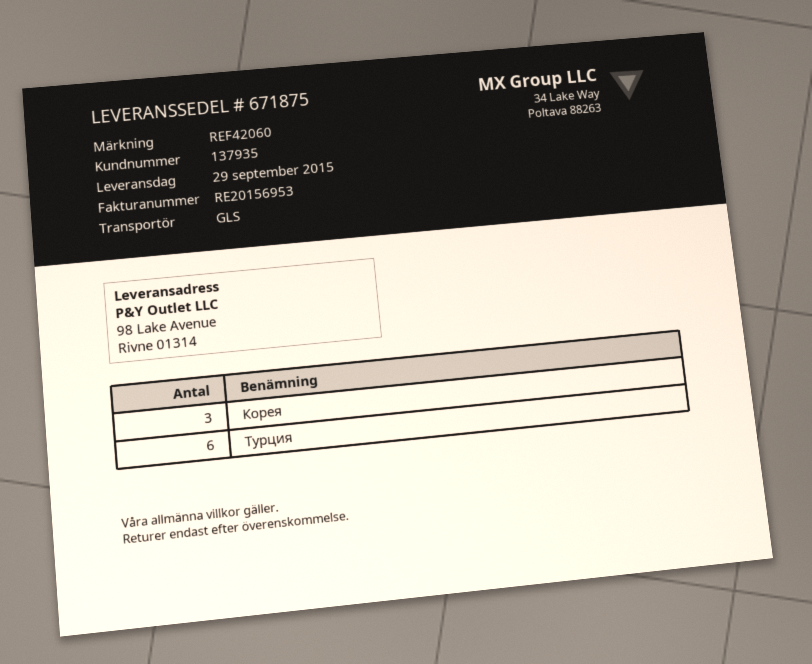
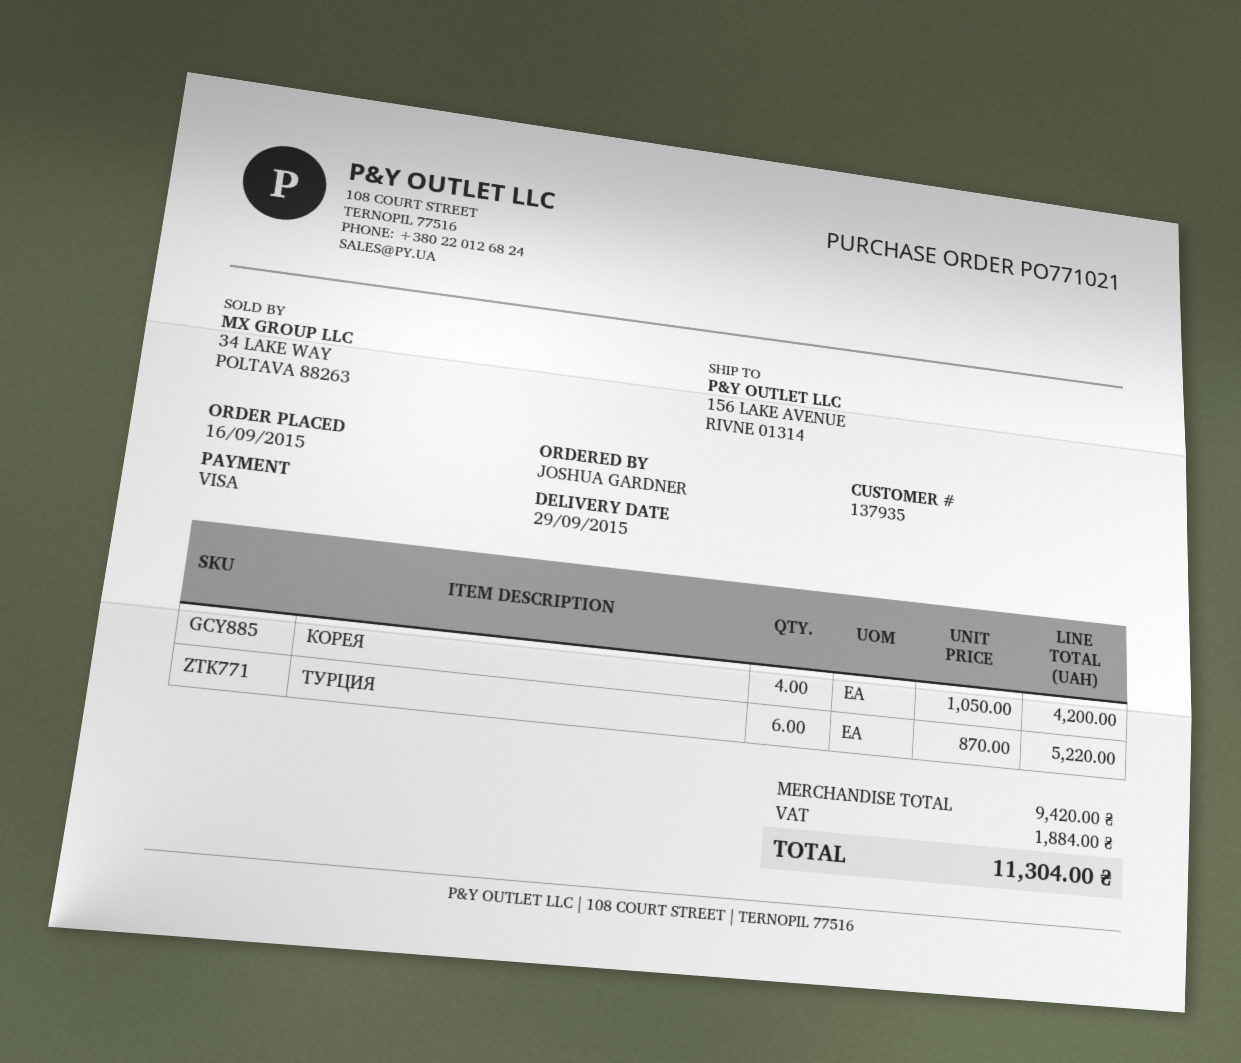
ship to: 98 Lake Avenue, Rivne 01314 -> 156 LAKE AVENUE, RIVNE 01314
Корея: 3 -> 4

